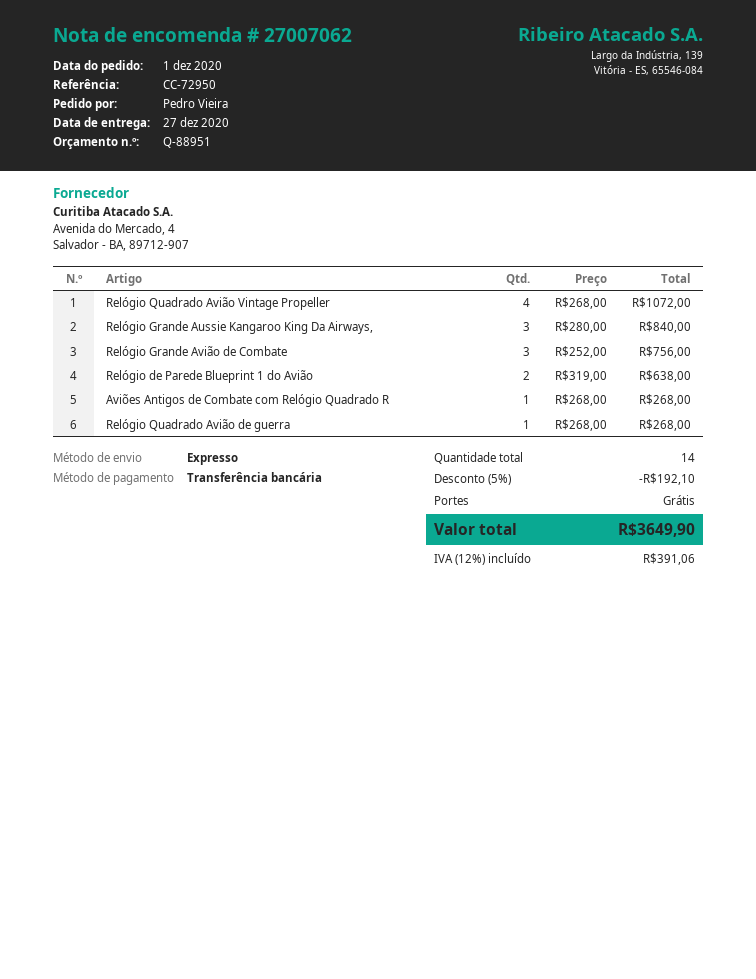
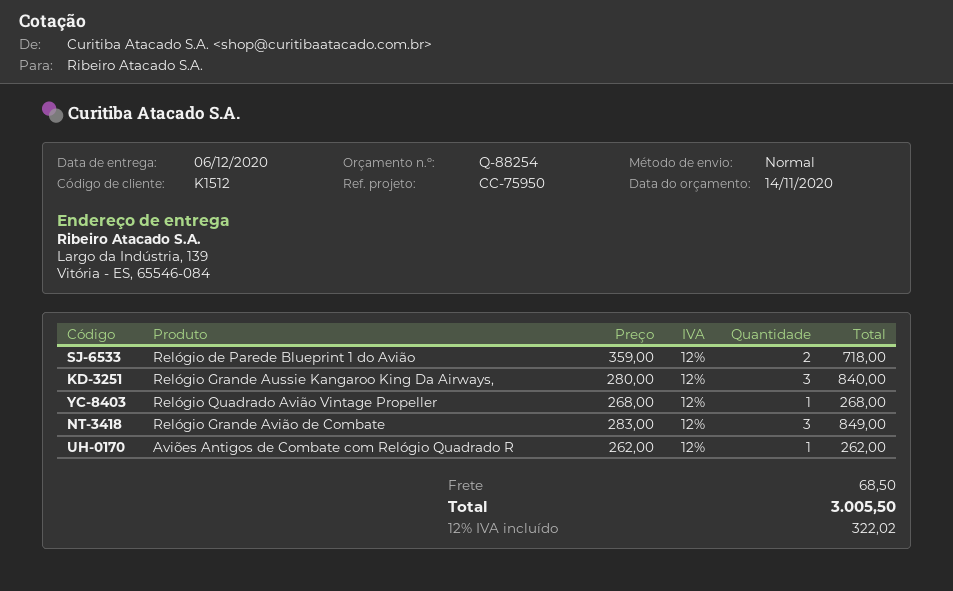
quote number: Q-88951 -> Q-88254
delivery date: 2020-12-27 -> 2020-12-06
reference: CC-72950 -> CC-75950
shipping method: express -> standard
Relógio Quadrado Avião Vintage Propeller: 4 x 268.00 = 1072.00 -> 1 x 268.00 = 268.00
Relógio Grande Avião de Combate: 3 x 252.00 = 756.00 -> 3 x 283.00 = 849.00
Relógio de Parede Blueprint 1 do Avião: 2 x 319.00 = 638.00 -> 2 x 359.00 = 718.00
Aviões Antigos de Combate com Relógio Quadrado R: 1 x 268.00 = 268.00 -> 1 x 262.00 = 262.00
Relógio Quadrado Avião de guerra: 1 x 268.00 = 268.00 -> none
discount: 5% = 192.10 -> none
shipping: 0.00 -> 68.50
tax: 12% = 391.06 -> 12% = 322.02
total: 3649.90 -> 3005.50

